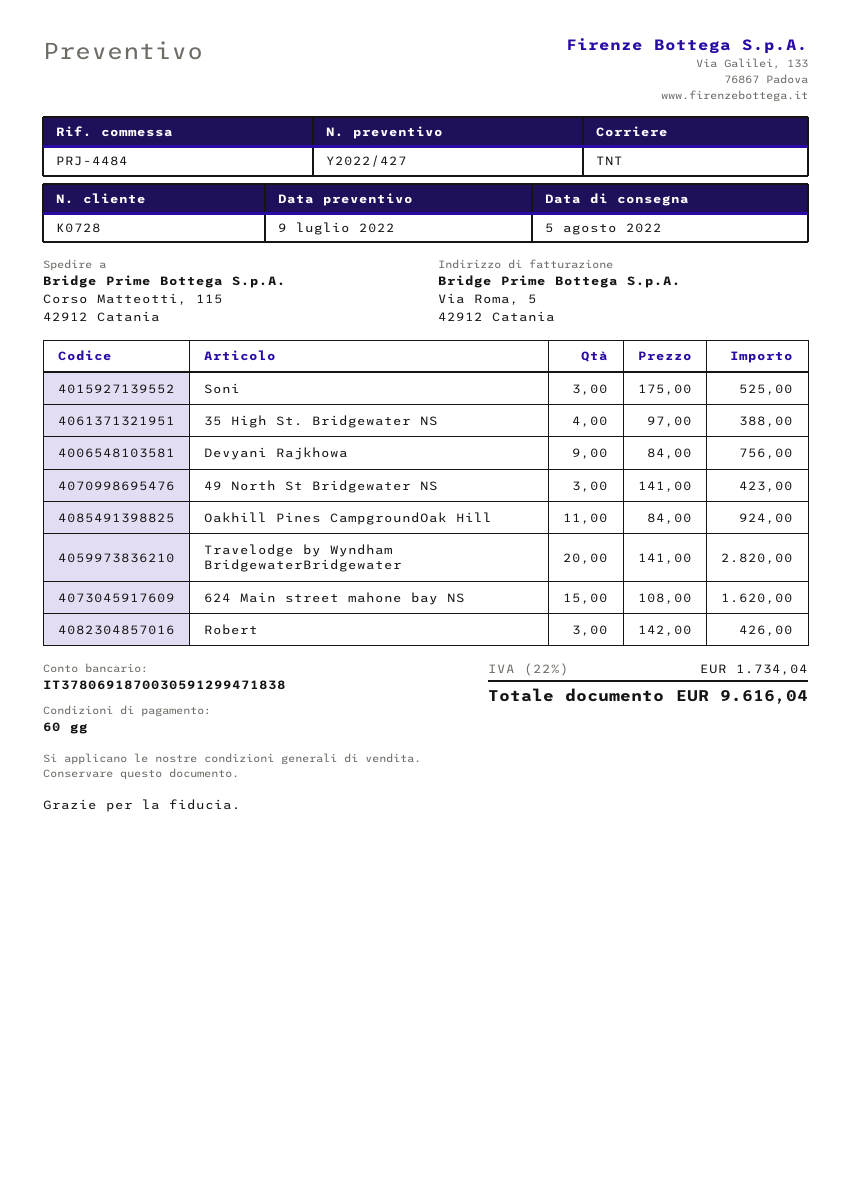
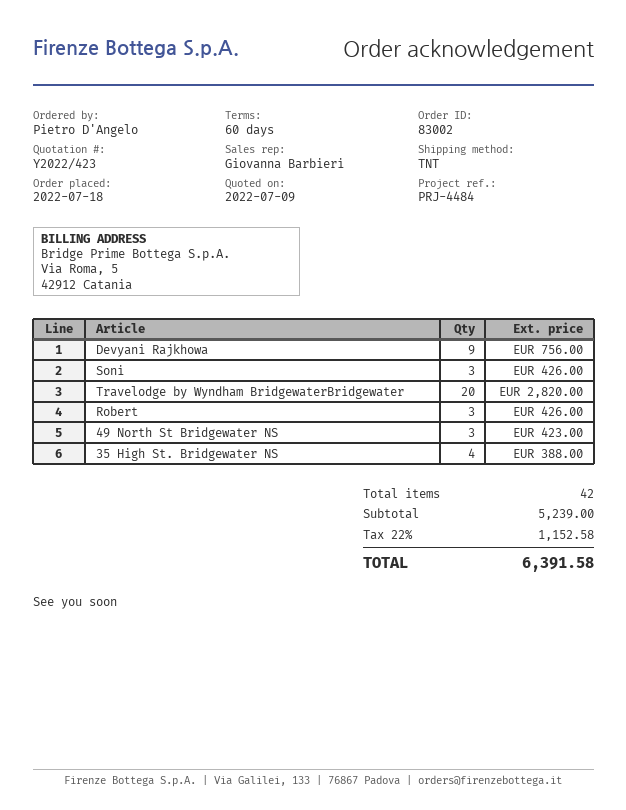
quote number: Y2022/427 -> Y2022/423
Soni: 3 for 525.00 -> 3 for 426.00
Oakhill Pines CampgroundOak Hill: 11 for 924.00 -> none
624 Main street mahone bay NS: 15 for 1620.00 -> none
tax: 22% = 1734.04 -> 22% = 1152.58
total: 9616.04 -> 6391.58

